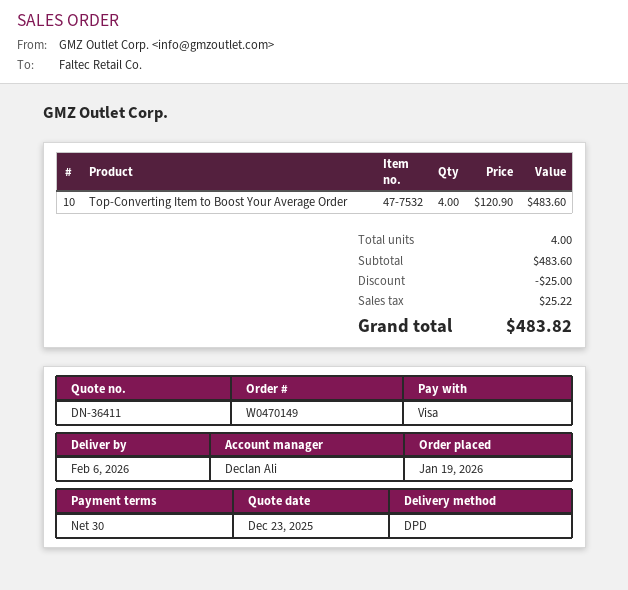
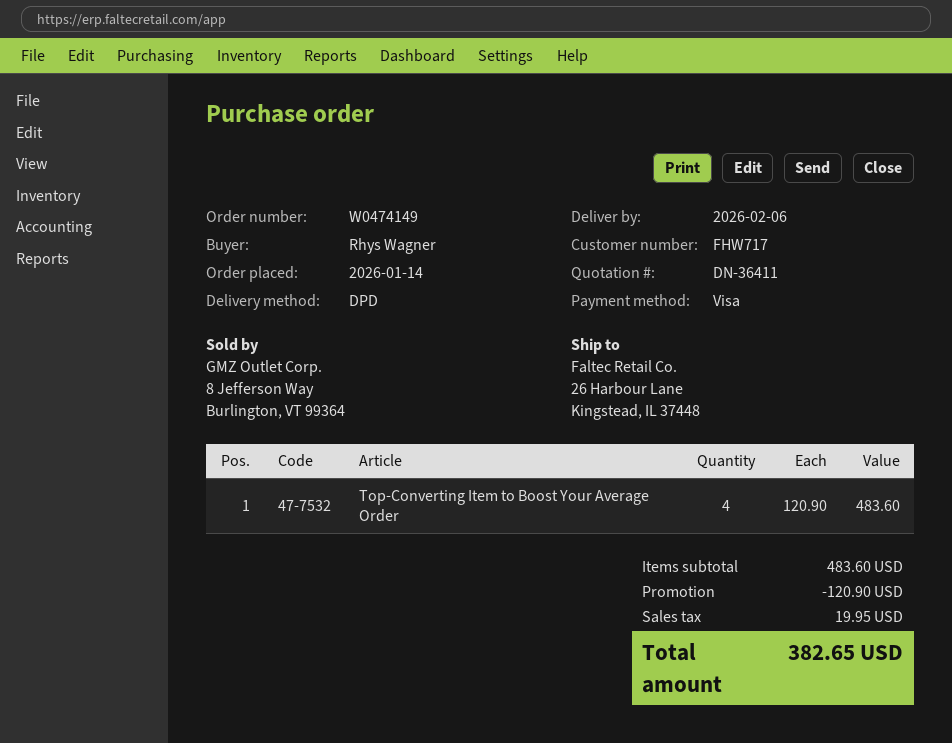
order number: W0470149 -> W0474149
order date: 2026-01-19 -> 2026-01-14
discount: 25.00 -> 120.90
tax: 25.22 -> 19.95
total: 483.82 -> 382.65

